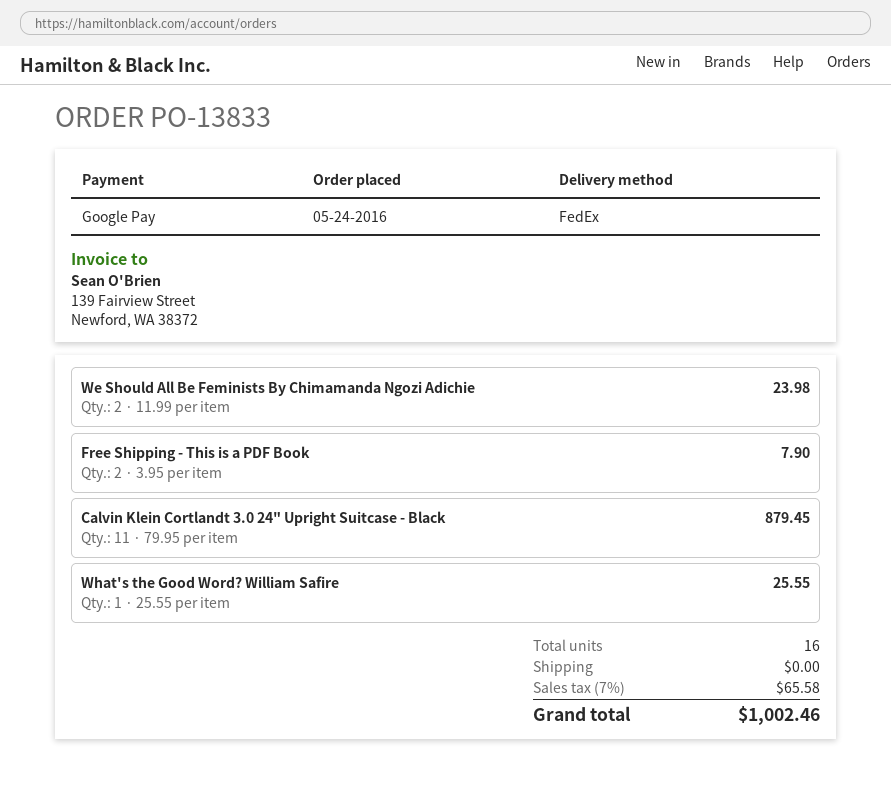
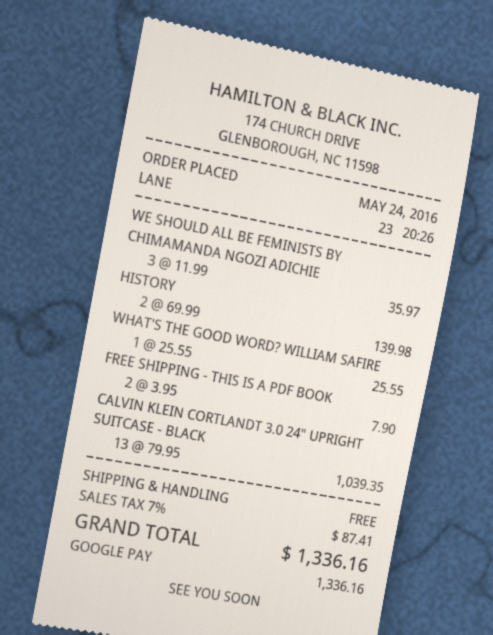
We Should All Be Feminists By Chimamanda Ngozi Adichie: 2 x 11.99 = 23.98 -> 3 x 11.99 = 35.97
Calvin Klein Cortlandt 3.0 24" Upright Suitcase - Black: 11 x 79.95 = 879.45 -> 13 x 79.95 = 1039.35
HISTORY: none -> 2 x 69.99 = 139.98
tax: 7% = 65.58 -> 7% = 87.41
total: 1002.46 -> 1336.16

